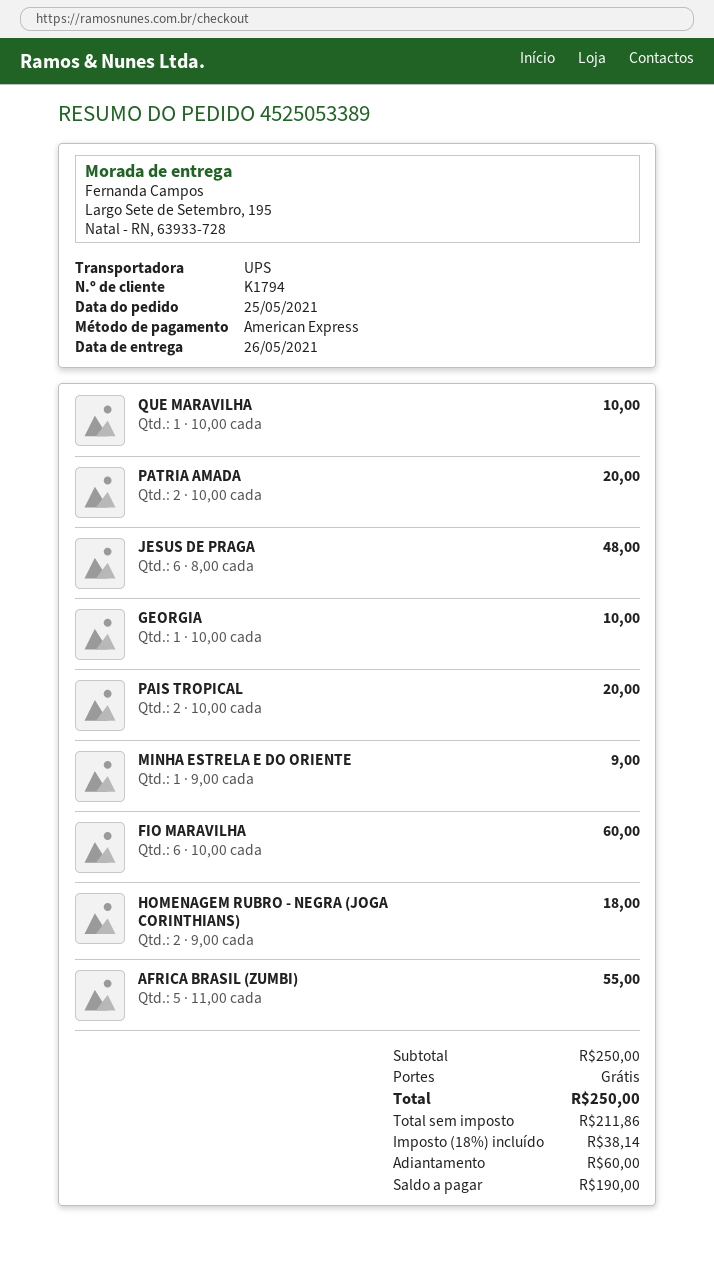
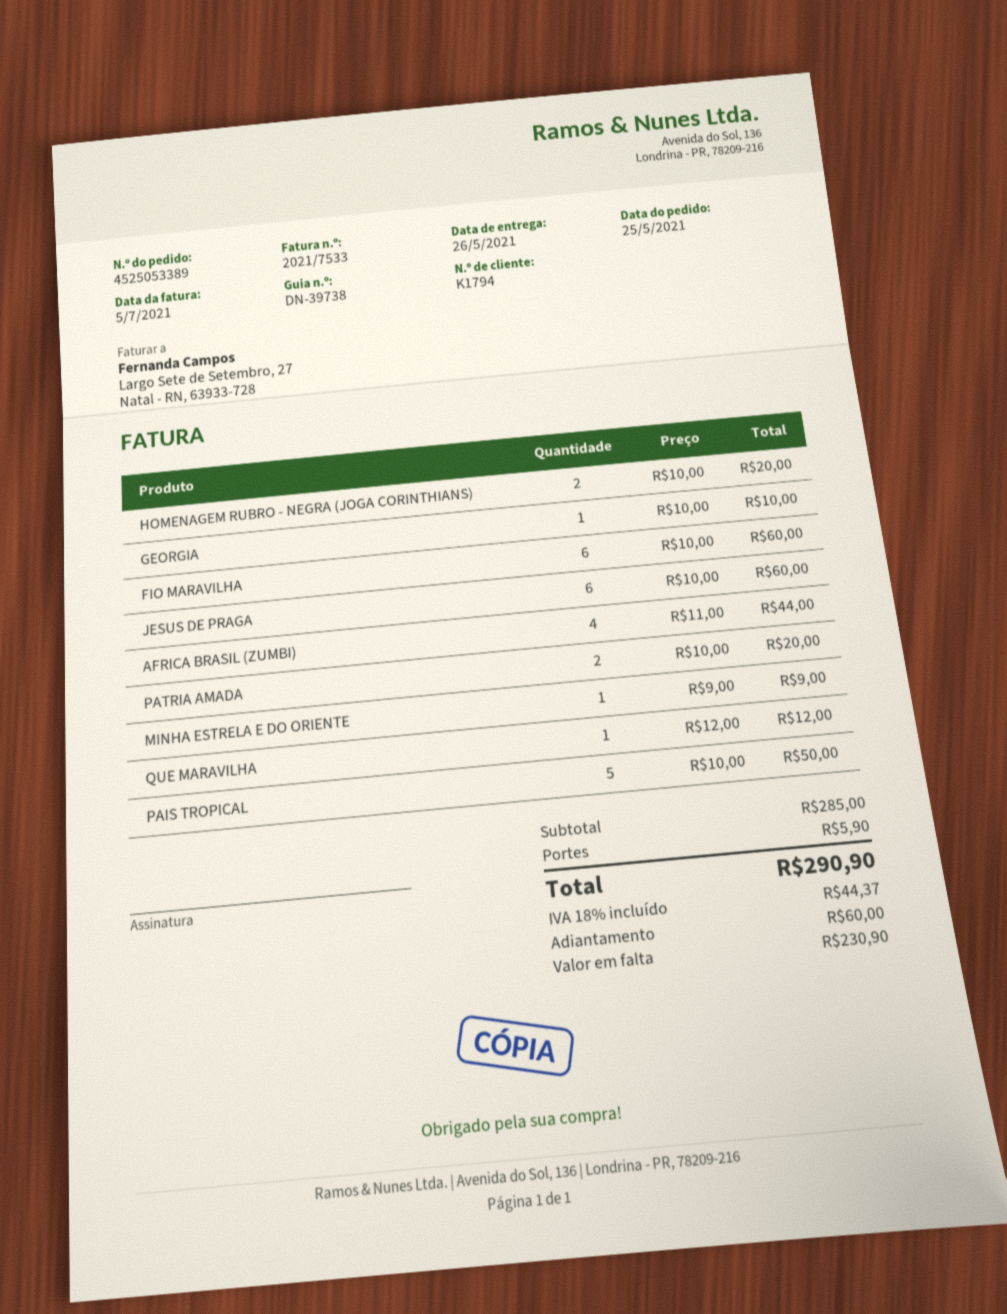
QUE MARAVILHA: 1 x 10.00 = 10.00 -> 1 x 12.00 = 12.00
JESUS DE PRAGA: 6 x 8.00 = 48.00 -> 6 x 10.00 = 60.00
PAIS TROPICAL: 2 x 10.00 = 20.00 -> 5 x 10.00 = 50.00
HOMENAGEM RUBRO - NEGRA (JOGA CORINTHIANS): 2 x 9.00 = 18.00 -> 2 x 10.00 = 20.00
AFRICA BRASIL (ZUMBI): 5 x 11.00 = 55.00 -> 4 x 11.00 = 44.00
subtotal: 250.00 -> 285.00
shipping: 0.00 -> 5.90
tax: 18% = 38.14 -> 18% = 44.37
total: 250.00 -> 290.90
balance: 190.00 -> 230.90

